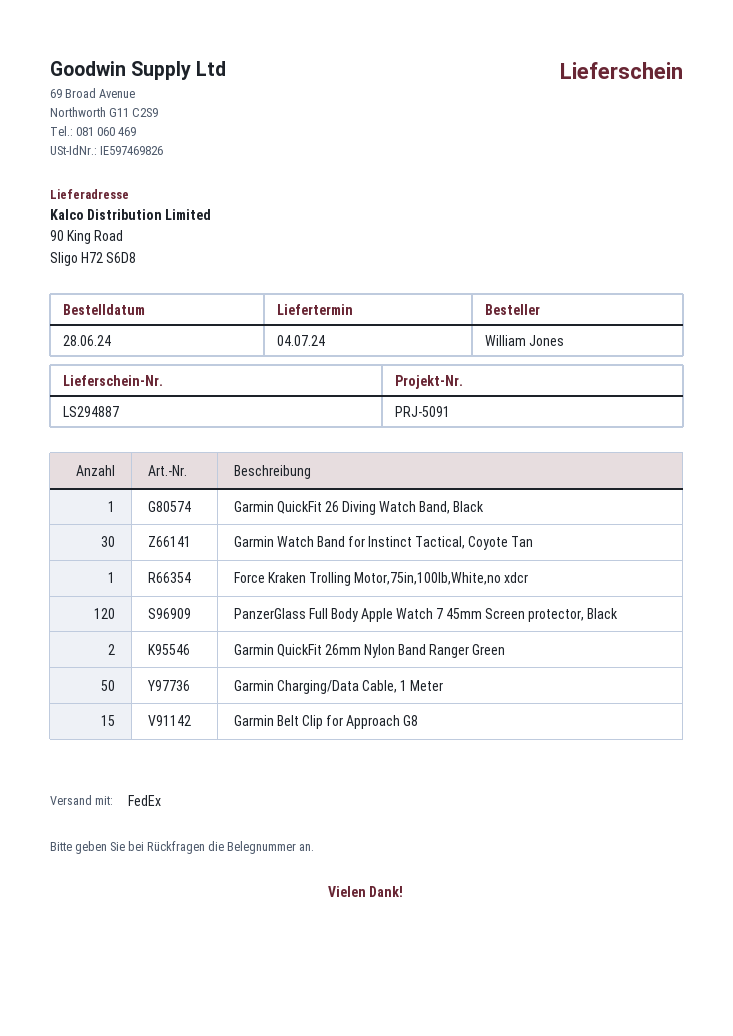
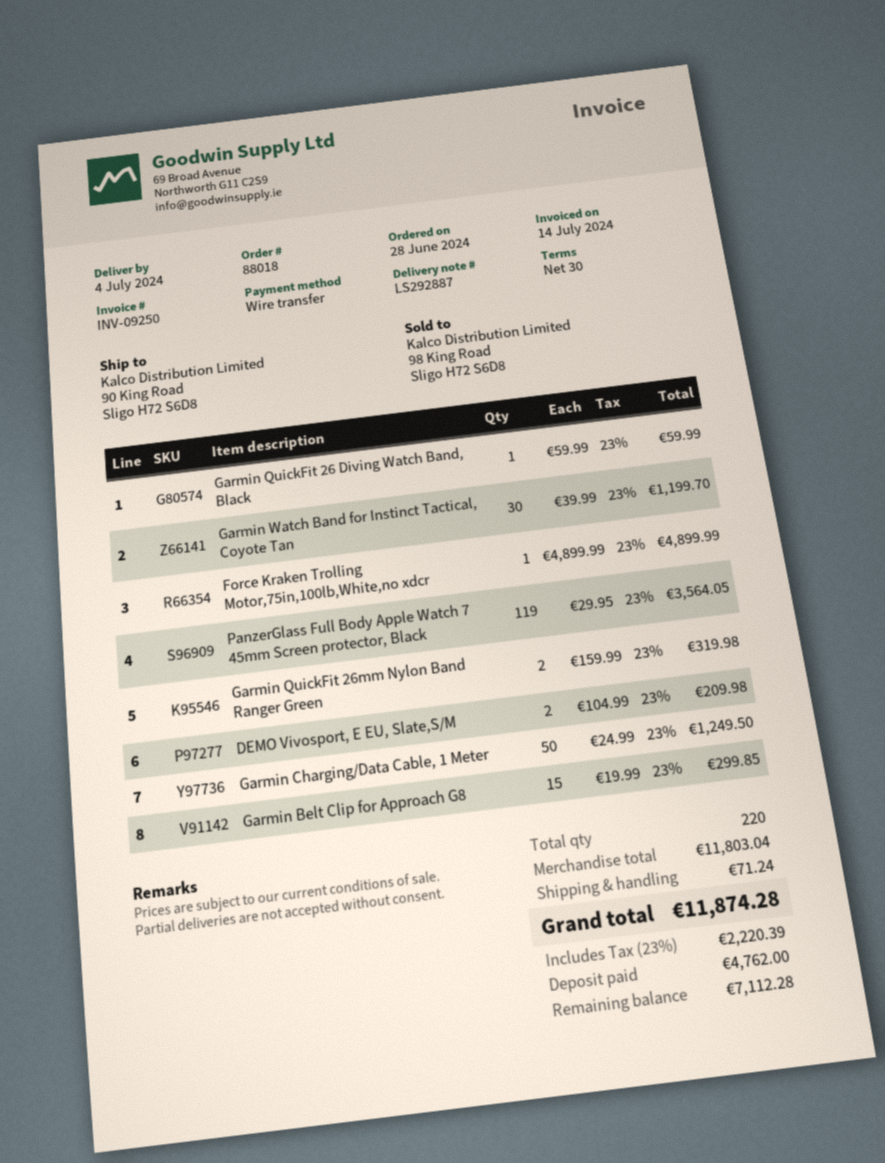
delivery note number: LS294887 -> LS292887
PanzerGlass Full Body Apple Watch 7 45mm Screen protector, Black: 120 -> 119
DEMO Vivosport, E EU, Slate,S/M: none -> 2

